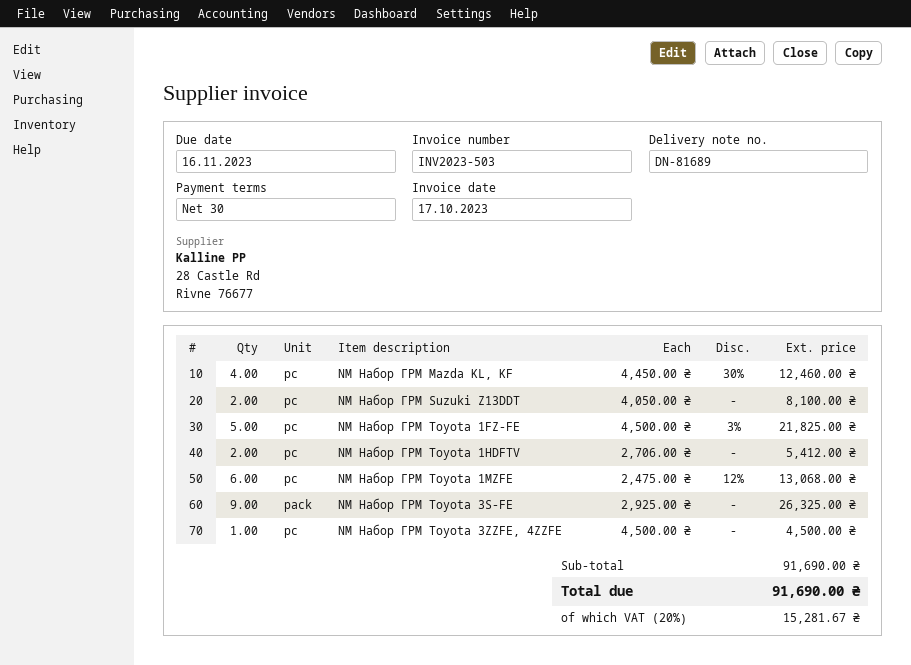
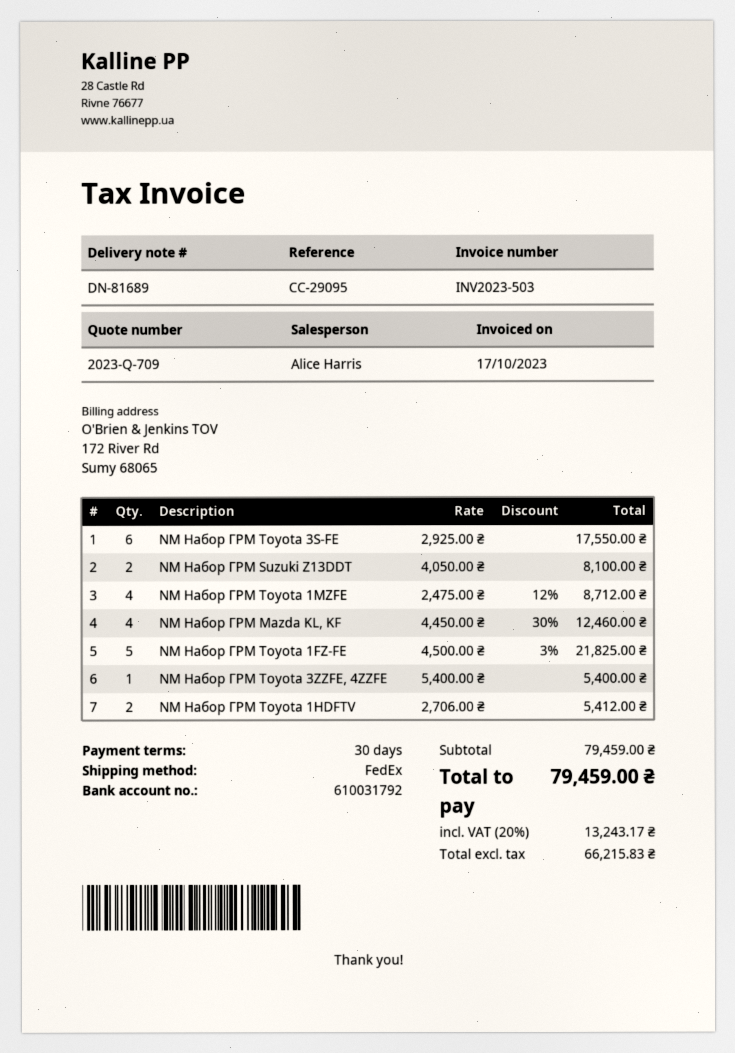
NM Набор ГРМ Toyota 1MZFE: 6 x 2475.00 - 12% = 13068.00 -> 4 x 2475.00 - 12% = 8712.00
NM Набор ГРМ Toyota 3S-FE: 9 x 2925.00 = 26325.00 -> 6 x 2925.00 = 17550.00
NM Набор ГРМ Toyota 3ZZFE, 4ZZFE: 1 x 4500.00 = 4500.00 -> 1 x 5400.00 = 5400.00
subtotal: 91690.00 -> 79459.00
tax: 20% = 15281.67 -> 20% = 13243.17
total: 91690.00 -> 79459.00

